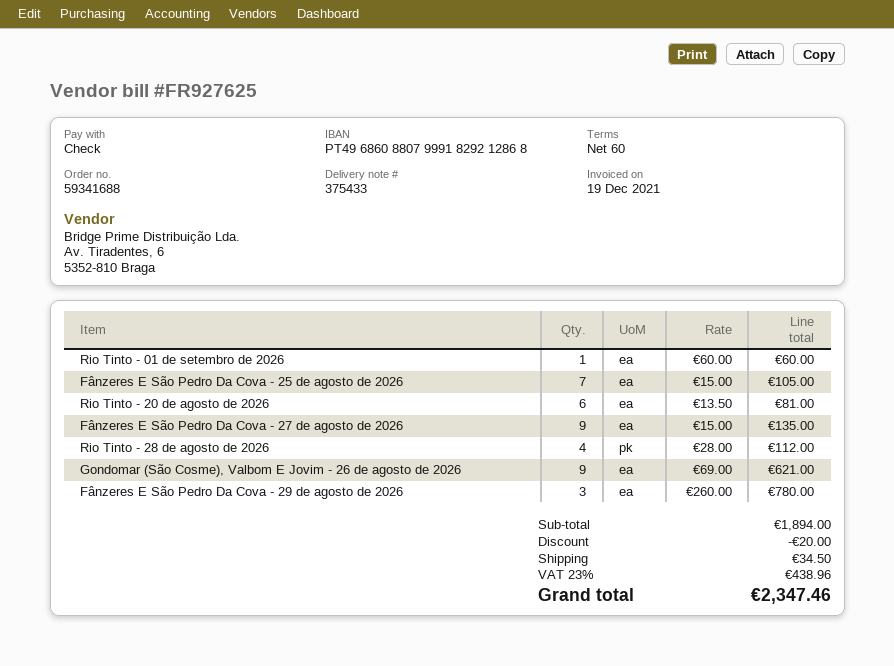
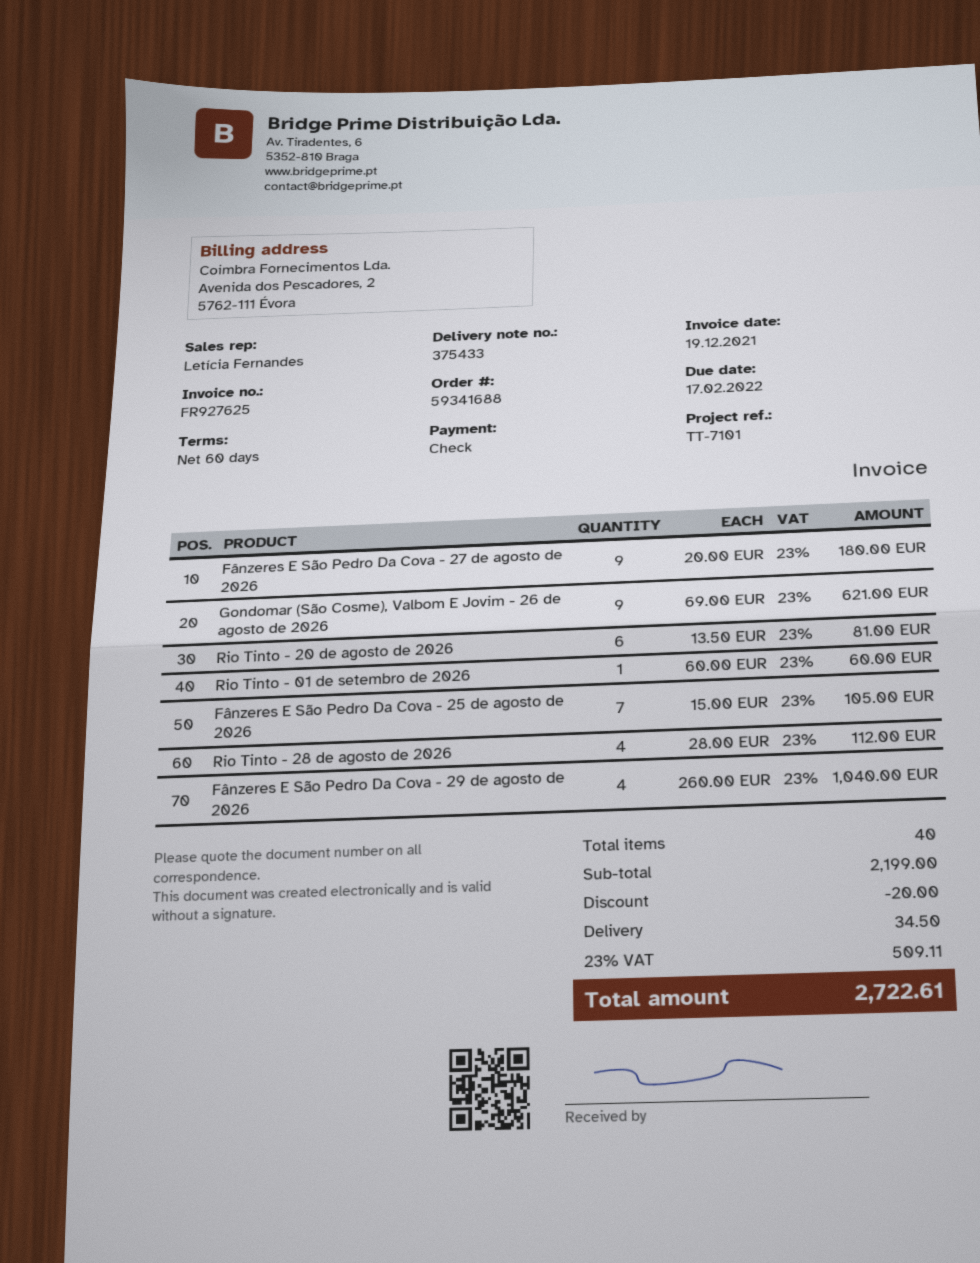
Fânzeres E São Pedro Da Cova - 27 de agosto de 2026: 9 x 15.00 = 135.00 -> 9 x 20.00 = 180.00
Fânzeres E São Pedro Da Cova - 29 de agosto de 2026: 3 x 260.00 = 780.00 -> 4 x 260.00 = 1040.00
subtotal: 1894.00 -> 2199.00
tax: 23% = 438.96 -> 23% = 509.11
total: 2347.46 -> 2722.61

